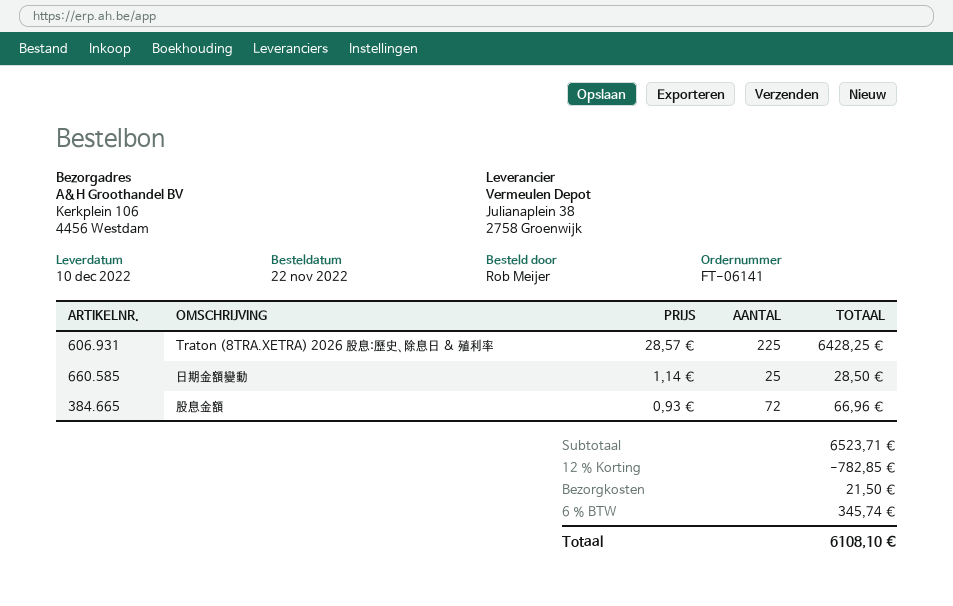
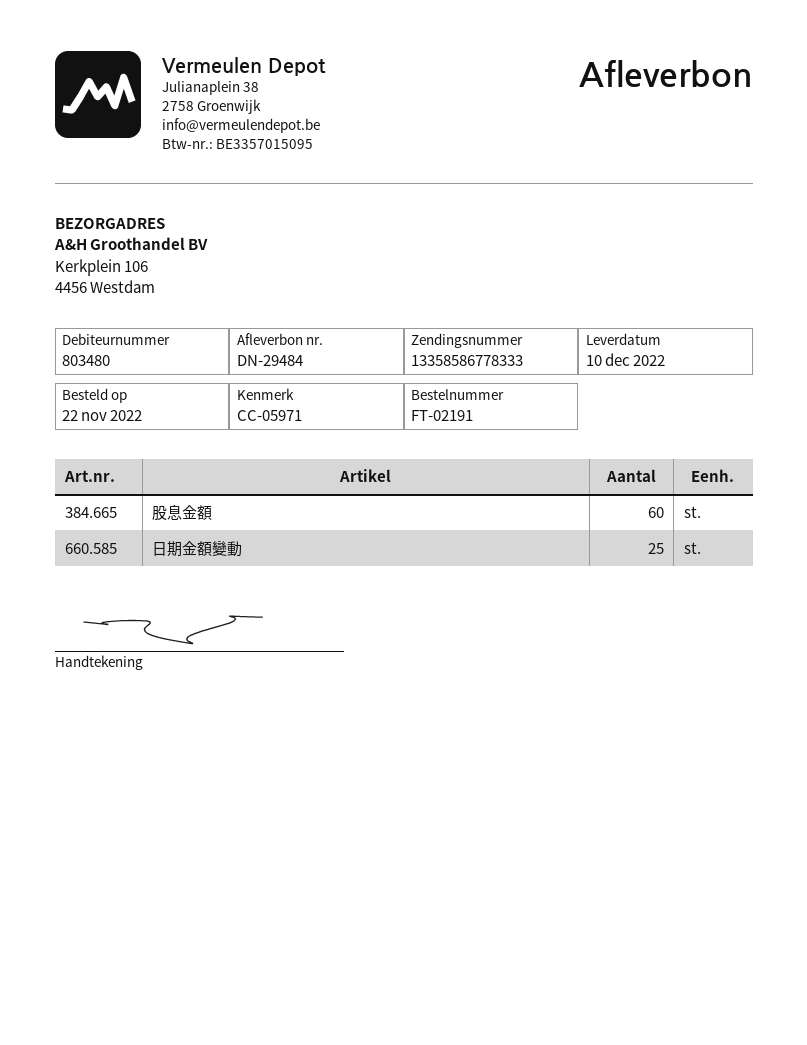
order number: FT-06141 -> FT-02191
Traton (8TRA.XETRA) 2026 股息:歷史、除息日 & 殖利率: 225 -> none
股息金額: 72 -> 60

